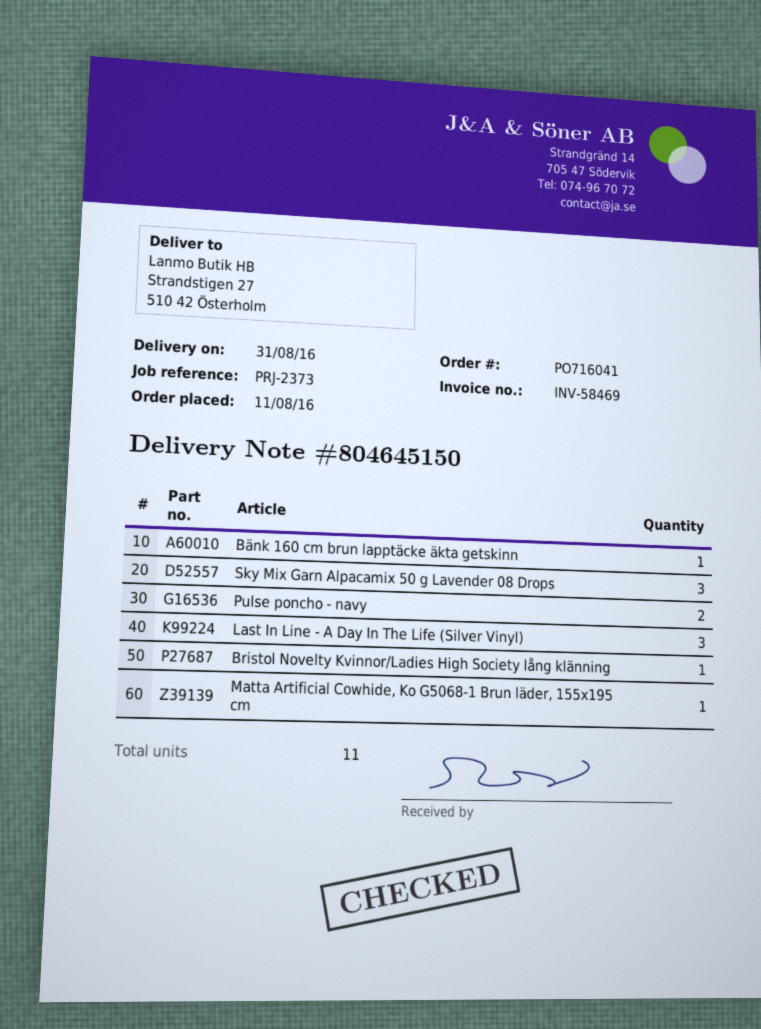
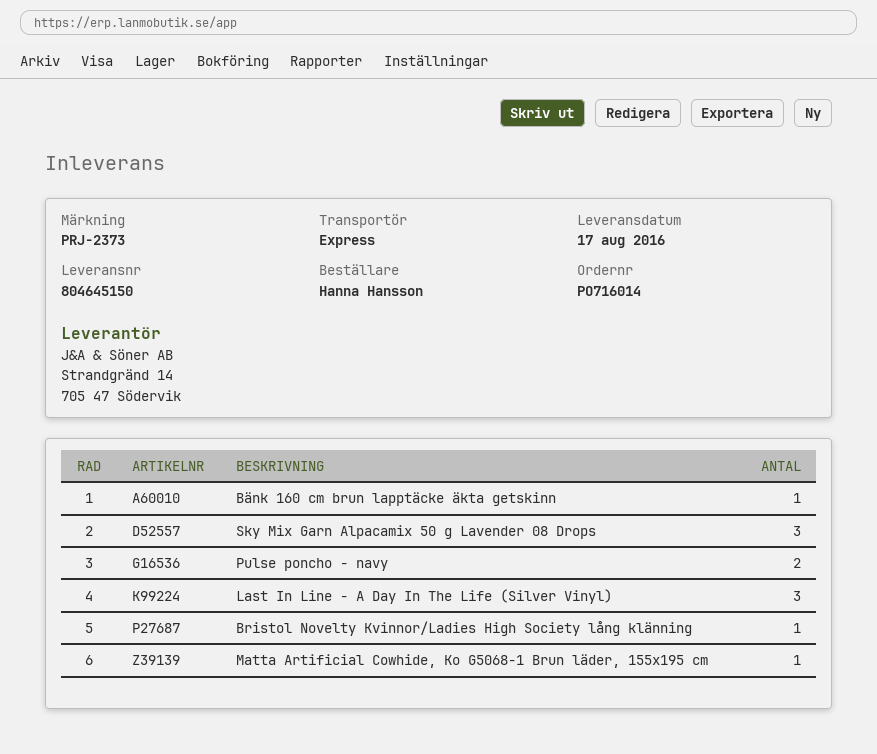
order number: PO716041 -> PO716014
delivery date: 2016-08-31 -> 2016-08-17

